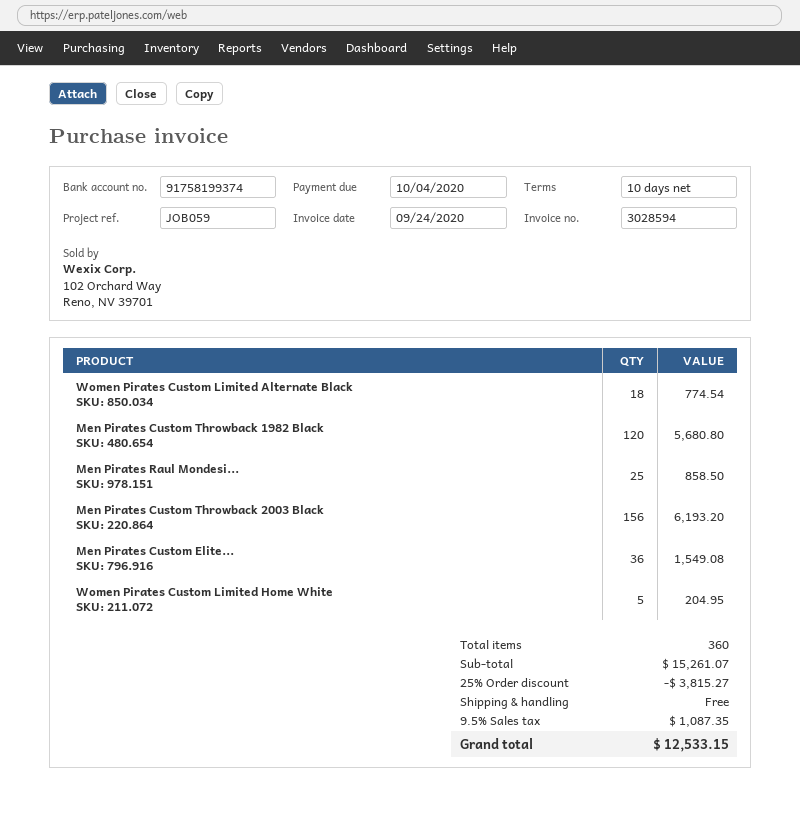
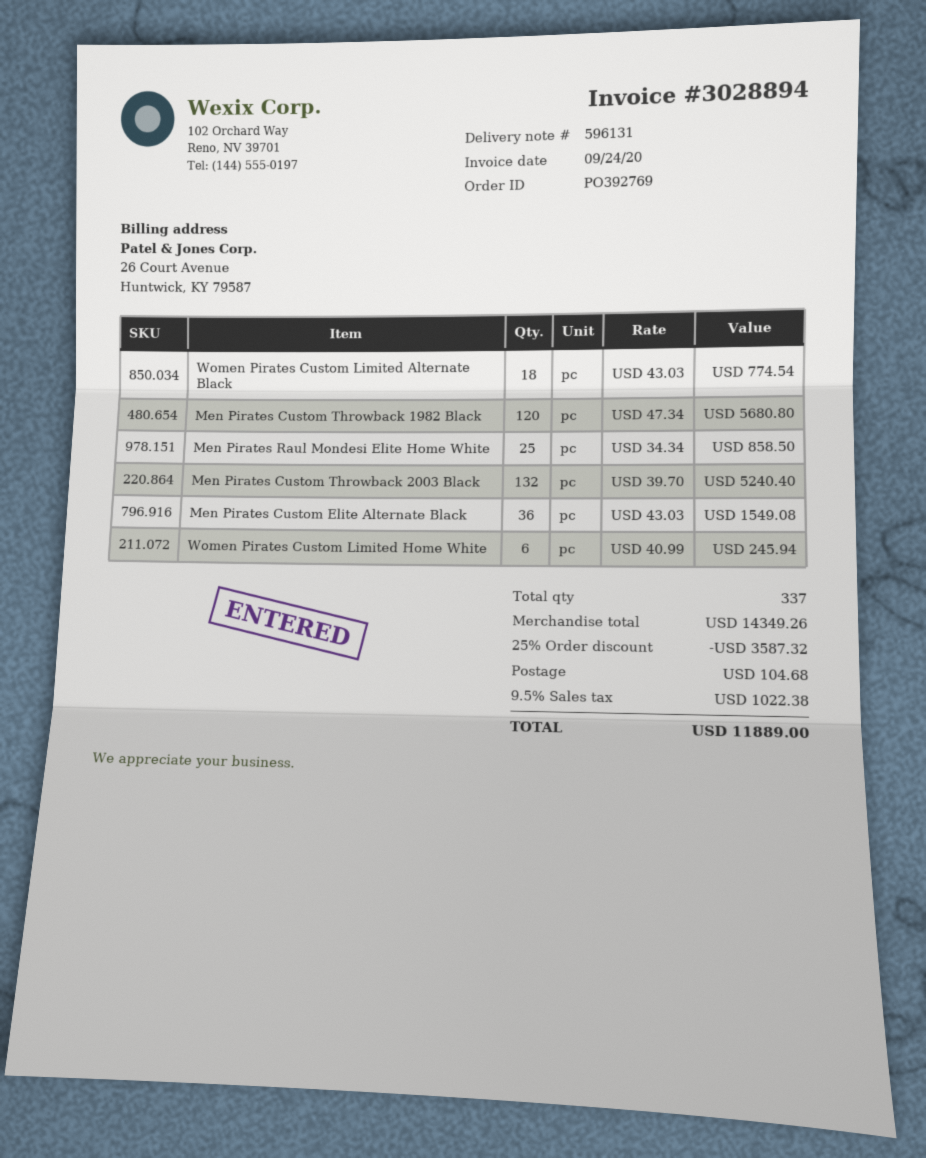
invoice number: 3028594 -> 3028894
Men Pirates Custom Throwback 2003 Black: 156 for 6193.20 -> 132 for 5240.40
Women Pirates Custom Limited Home White: 5 for 204.95 -> 6 for 245.94
total quantity: 360 -> 337
subtotal: 15261.07 -> 14349.26
discount: 25% = 3815.27 -> 25% = 3587.32
shipping: 0.00 -> 104.68
tax: 9.5% = 1087.35 -> 9.5% = 1022.38
total: 12533.15 -> 11889.00

